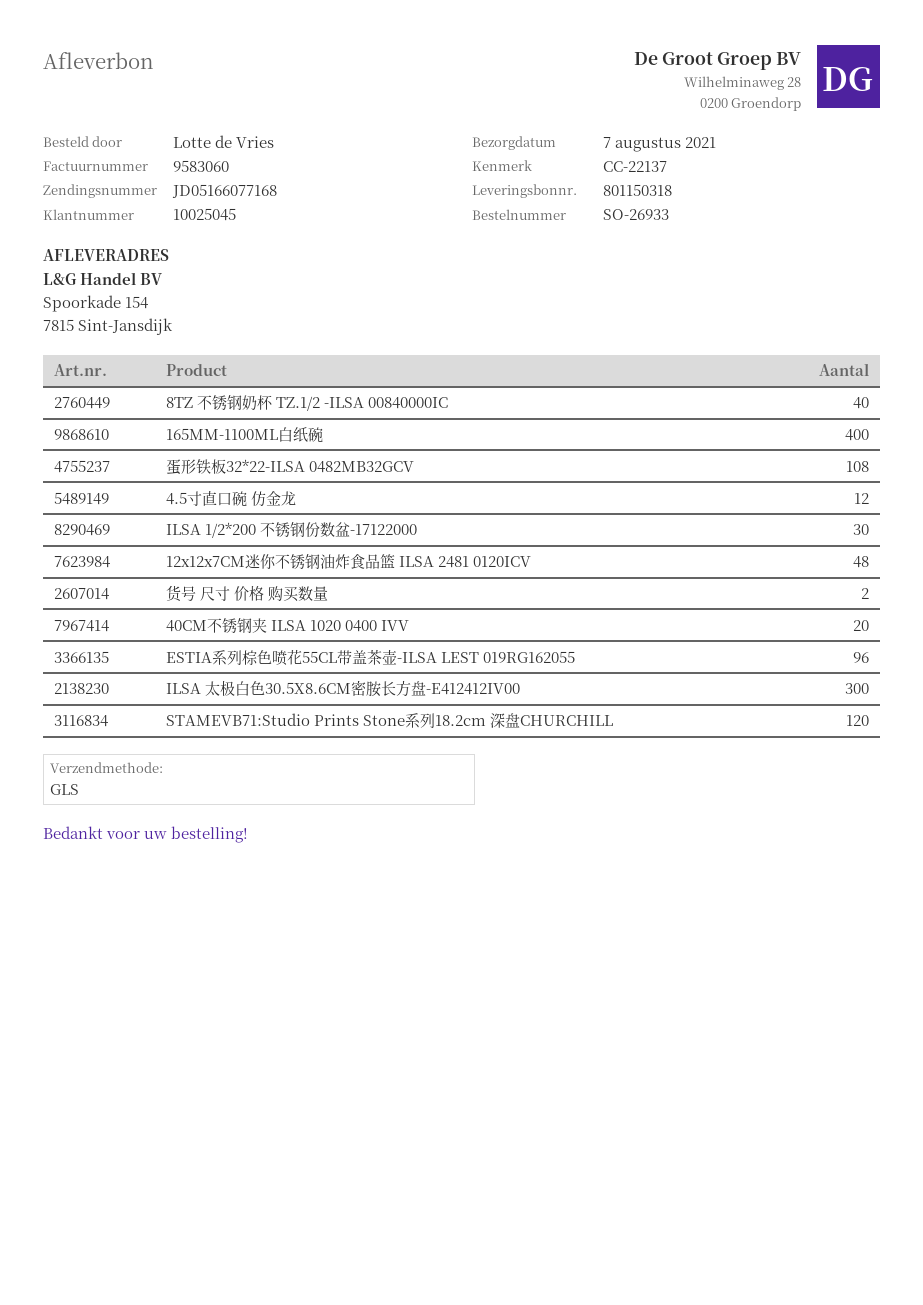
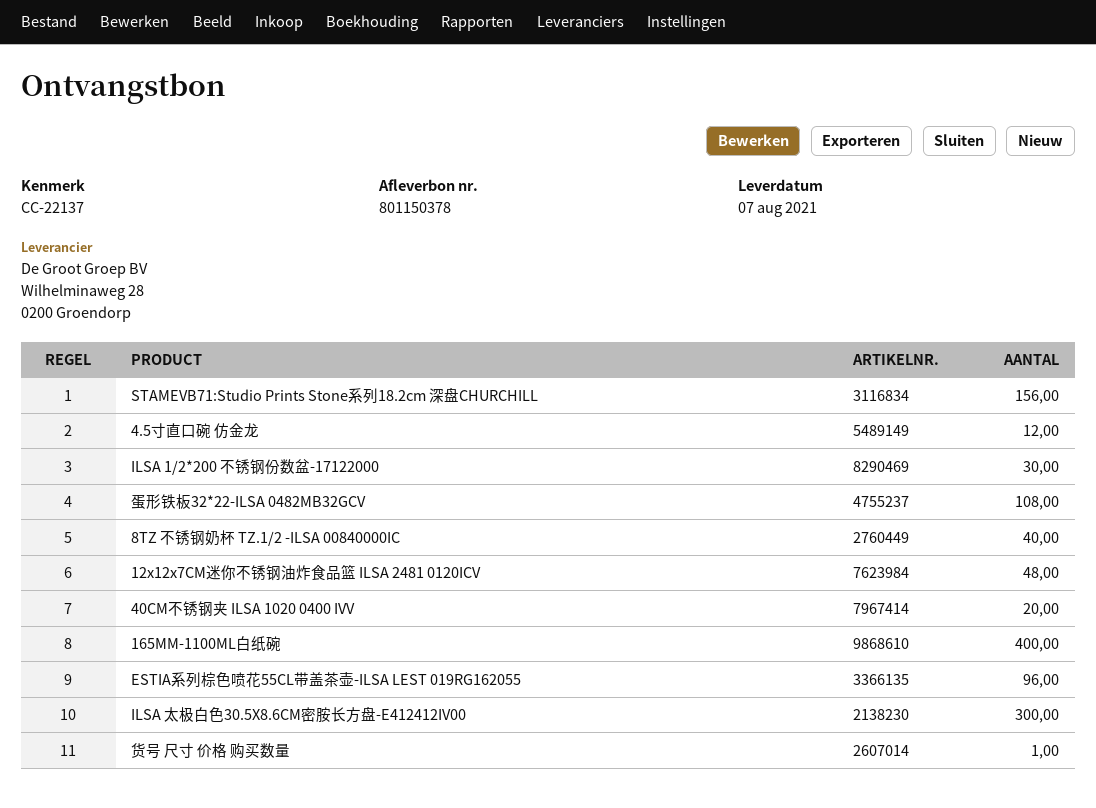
delivery note number: 801150318 -> 801150378
货号 尺寸 价格 购买数量: 2 -> 1
STAMEVB71:Studio Prints Stone系列18.2cm 深盘CHURCHILL: 120 -> 156

